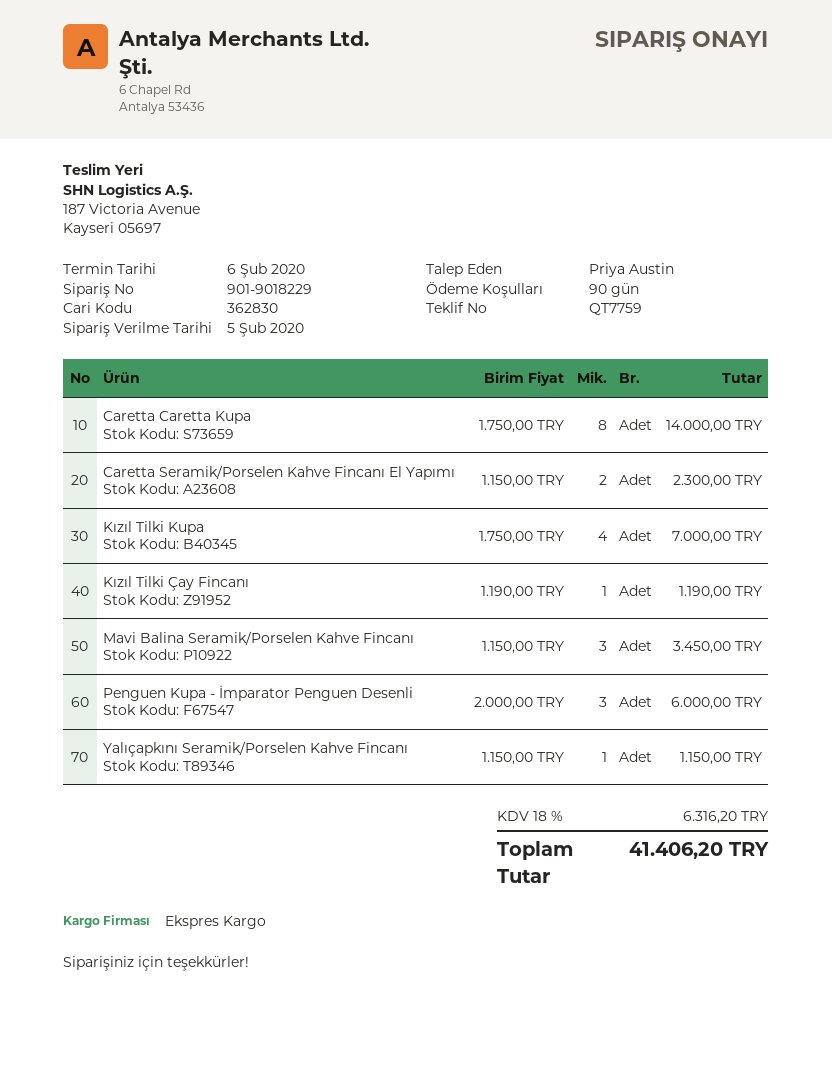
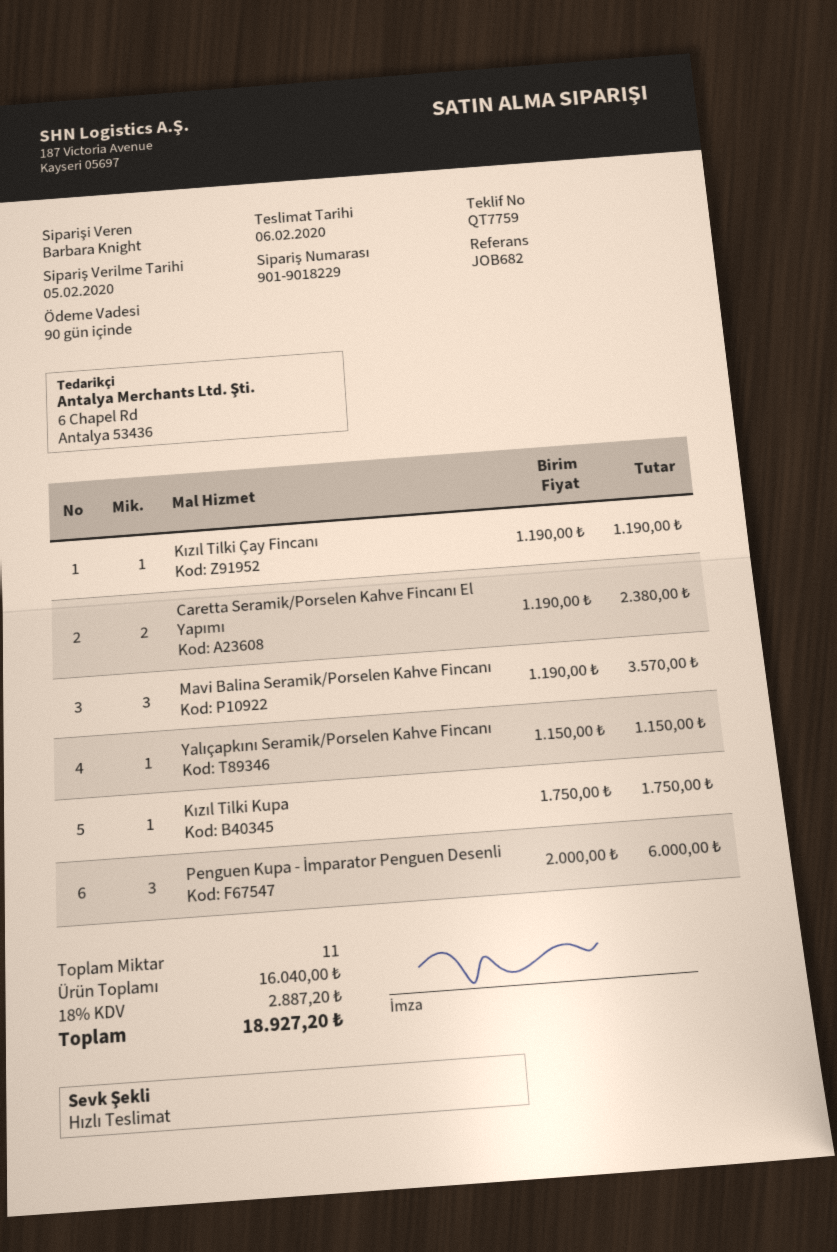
ordered by: Priya Austin -> Barbara Knight
Caretta Caretta Kupa: 8 x 1750.00 = 14000.00 -> none
Caretta Seramik/Porselen Kahve Fincanı El Yapımı: 2 x 1150.00 = 2300.00 -> 2 x 1190.00 = 2380.00
Kızıl Tilki Kupa: 4 x 1750.00 = 7000.00 -> 1 x 1750.00 = 1750.00
Mavi Balina Seramik/Porselen Kahve Fincanı: 3 x 1150.00 = 3450.00 -> 3 x 1190.00 = 3570.00
tax: 18% = 6316.20 -> 18% = 2887.20
total: 41406.20 -> 18927.20

